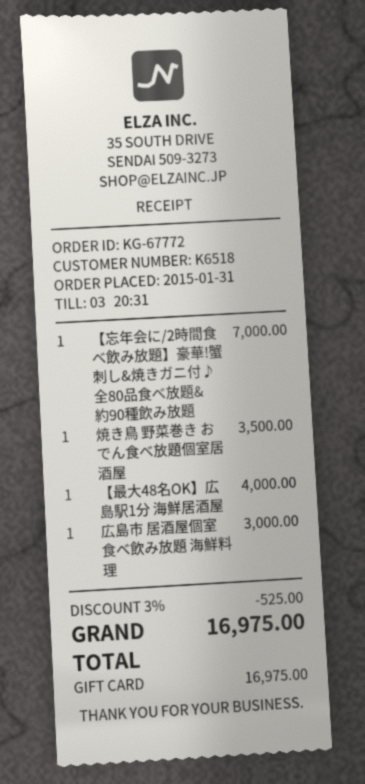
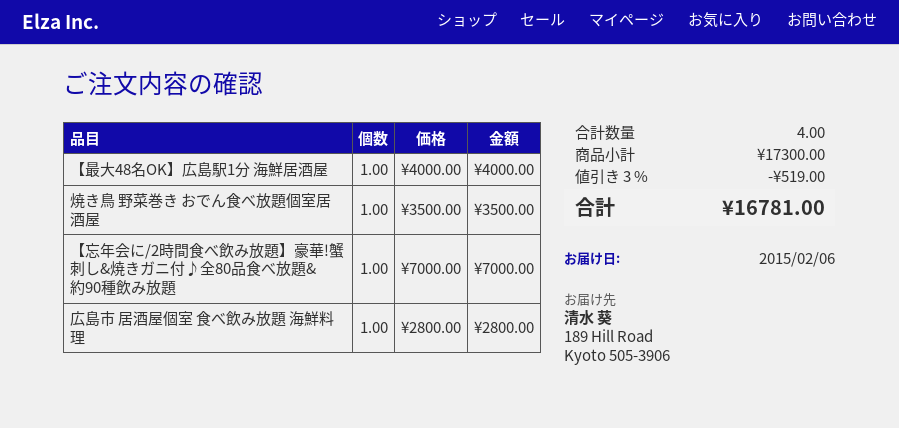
広島市 居酒屋個室 食べ飲み放題 海鮮料理: 1 x 3000.00 = 3000.00 -> 1 x 2800.00 = 2800.00
discount: 3% = 525.00 -> 3% = 519.00
total: 16975.00 -> 16781.00

